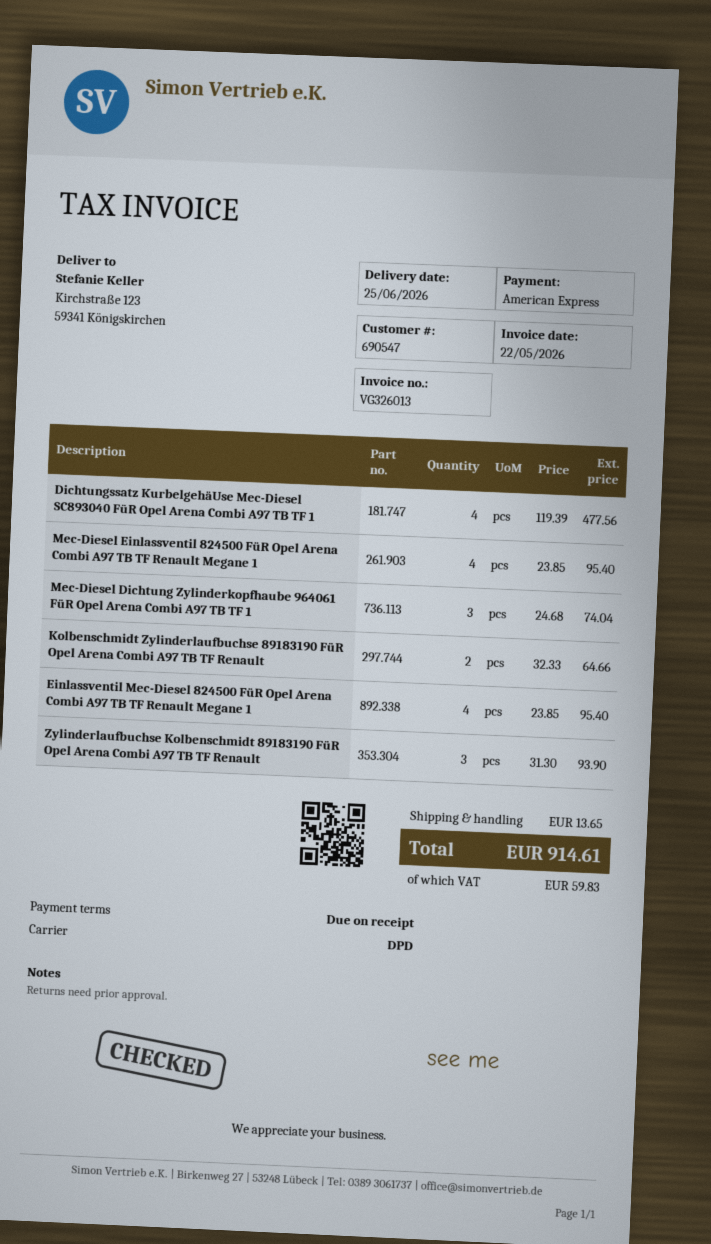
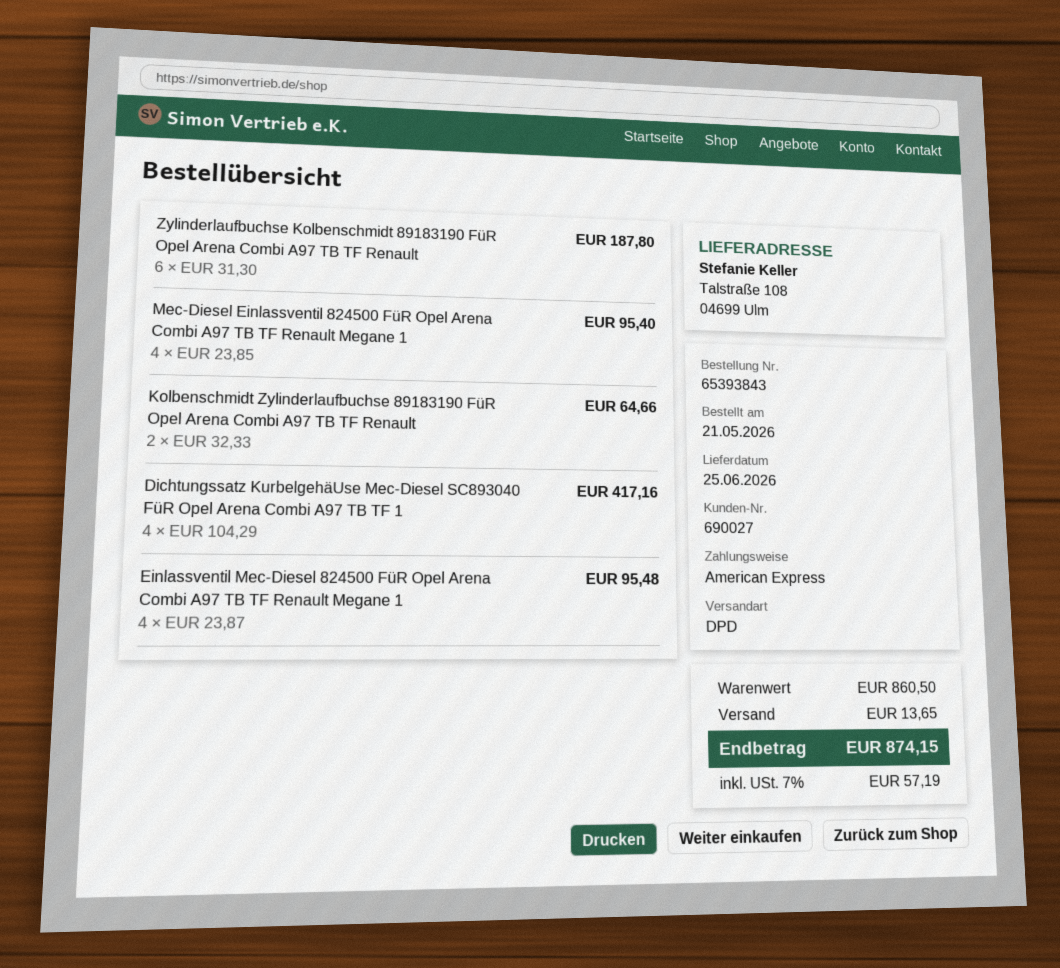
customer number: 690547 -> 690027
ship to: Kirchstraße 123, 59341 Königskirchen -> Talstraße 108, 04699 Ulm
Dichtungssatz KurbelgehäUse Mec-Diesel SC893040 FüR Opel Arena Combi A97 TB TF 1: 4 x 119.39 = 477.56 -> 4 x 104.29 = 417.16
Mec-Diesel Dichtung Zylinderkopfhaube 964061 FüR Opel Arena Combi A97 TB TF 1: 3 x 24.68 = 74.04 -> none
Einlassventil Mec-Diesel 824500 FüR Opel Arena Combi A97 TB TF Renault Megane 1: 4 x 23.85 = 95.40 -> 4 x 23.87 = 95.48
Zylinderlaufbuchse Kolbenschmidt 89183190 FüR Opel Arena Combi A97 TB TF Renault: 3 x 31.30 = 93.90 -> 6 x 31.30 = 187.80
tax: 59.83 -> 57.19
total: 914.61 -> 874.15

